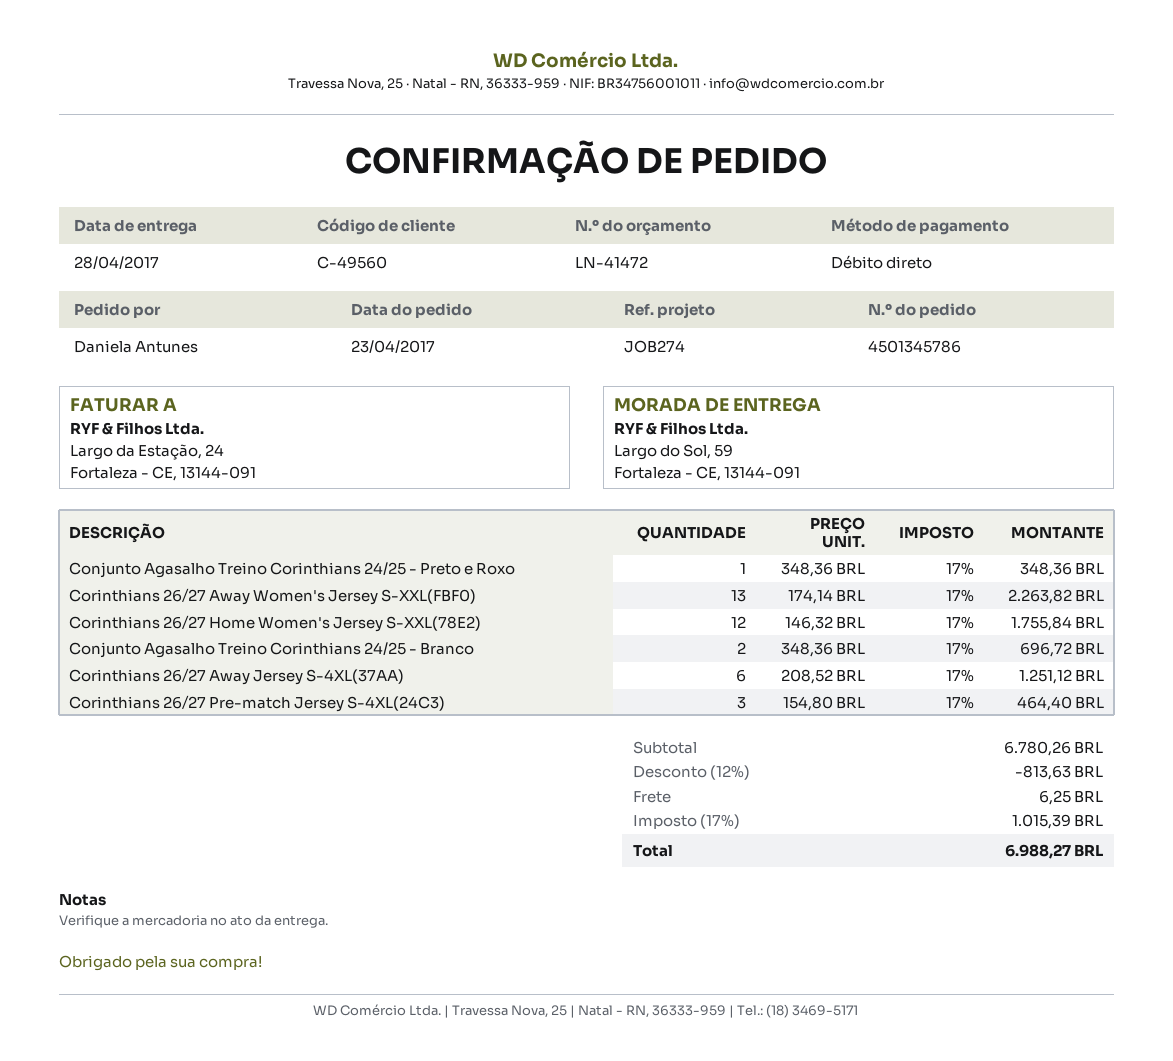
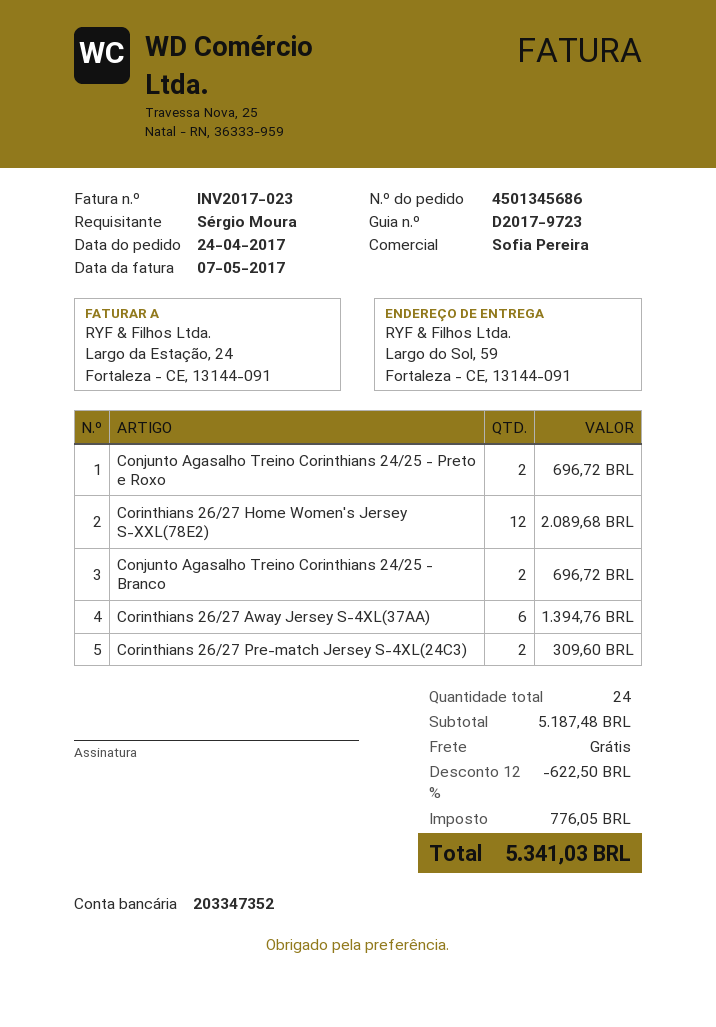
order number: 4501345786 -> 4501345686
order date: 2017-04-23 -> 2017-04-24
ordered by: Daniela Antunes -> Sérgio Moura
Conjunto Agasalho Treino Corinthians 24/25 - Preto e Roxo: 1 for 348.36 -> 2 for 696.72
Corinthians 26∕27 Away Women's Jersey S-XXL(FBF0): 13 for 2263.82 -> none
Corinthians 26∕27 Home Women's Jersey S-XXL(78E2): 12 for 1755.84 -> 12 for 2089.68
Corinthians 26∕27 Away Jersey S-4XL(37AA): 6 for 1251.12 -> 6 for 1394.76
Corinthians 26∕27 Pre-match Jersey S-4XL(24C3): 3 for 464.40 -> 2 for 309.60
subtotal: 6780.26 -> 5187.48
discount: 12% = 813.63 -> 12% = 622.50
shipping: 6.25 -> 0.00
tax: 1015.39 -> 776.05
total: 6988.27 -> 5341.03

